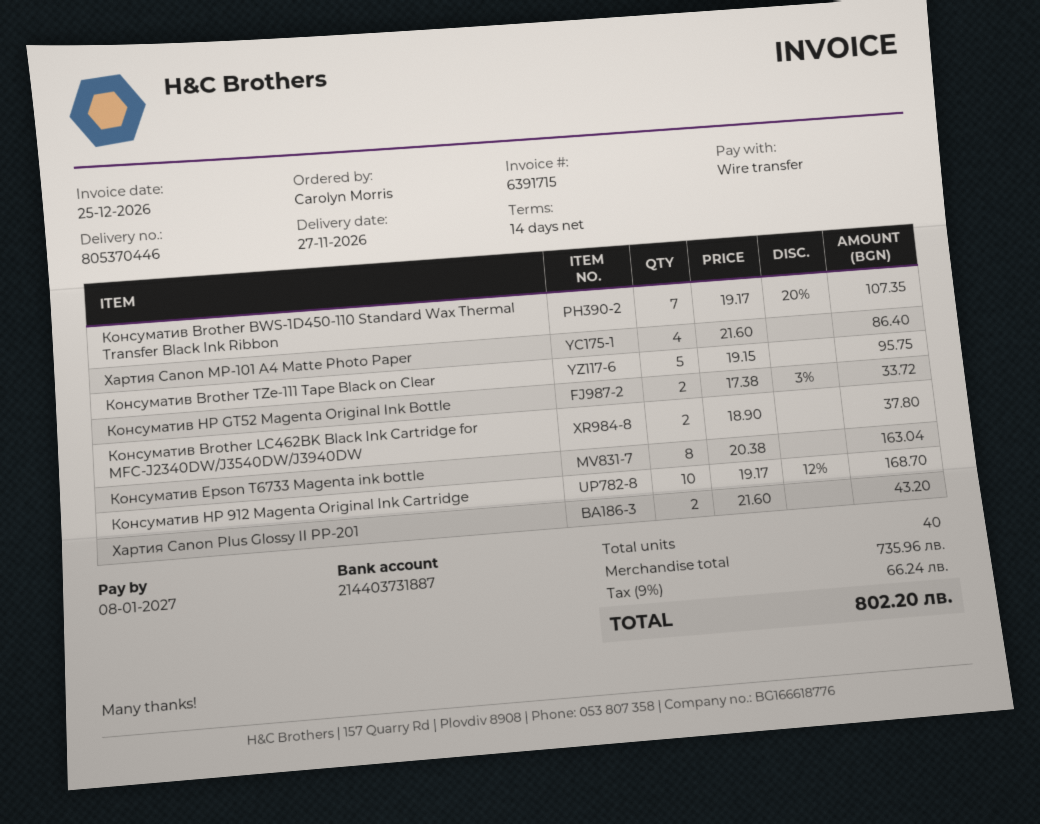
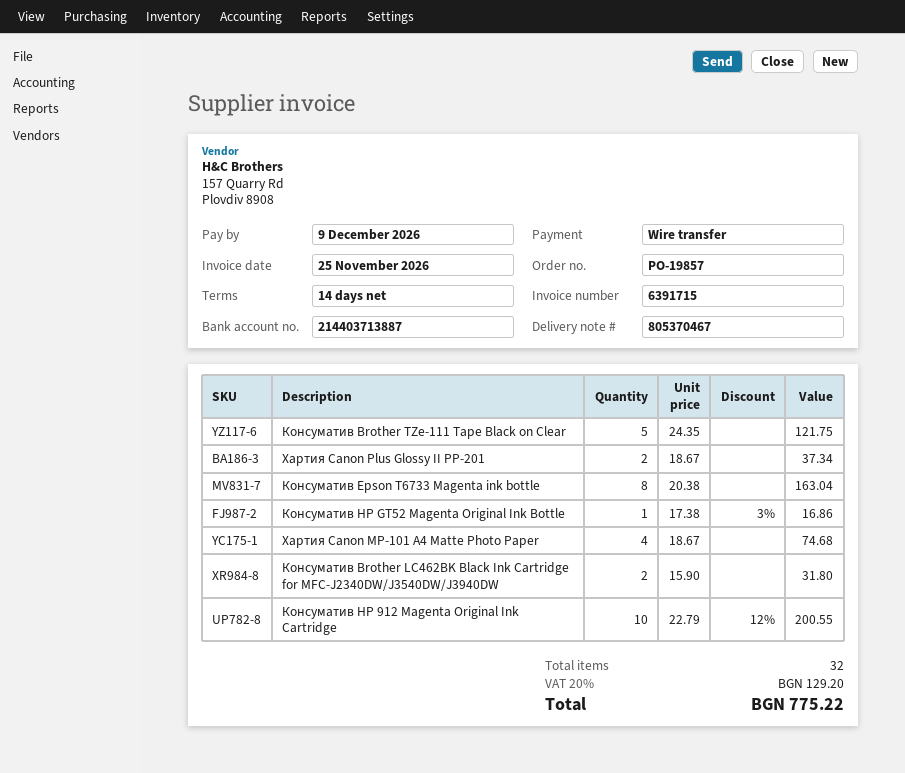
delivery note number: 805370446 -> 805370467
invoice date: 2026-12-25 -> 2026-11-25
due date: 2027-01-08 -> 2026-12-09
bank account: 214403731887 -> 214403713887
Консуматив Brother BWS-1D450-110 Standard Wax Thermal Transfer Black Ink Ribbon: 7 x 19.17 - 20% = 107.35 -> none
Хартия Canon MP-101 A4 Matte Photo Paper: 4 x 21.60 = 86.40 -> 4 x 18.67 = 74.68
Консуматив Brother TZe-111 Tape Black on Clear: 5 x 19.15 = 95.75 -> 5 x 24.35 = 121.75
Консуматив HP GT52 Magenta Original Ink Bottle: 2 x 17.38 - 3% = 33.72 -> 1 x 17.38 - 3% = 16.86
Консуматив Brother LC462BK Black Ink Cartridge for MFC-J2340DW/J3540DW/J3940DW: 2 x 18.90 = 37.80 -> 2 x 15.90 = 31.80
Консуматив HP 912 Magenta Original Ink Cartridge: 10 x 19.17 - 12% = 168.70 -> 10 x 22.79 - 12% = 200.55
Хартия Canon Plus Glossy II PP-201: 2 x 21.60 = 43.20 -> 2 x 18.67 = 37.34
total quantity: 40 -> 32
tax: 9% = 66.24 -> 20% = 129.20
total: 802.20 -> 775.22

